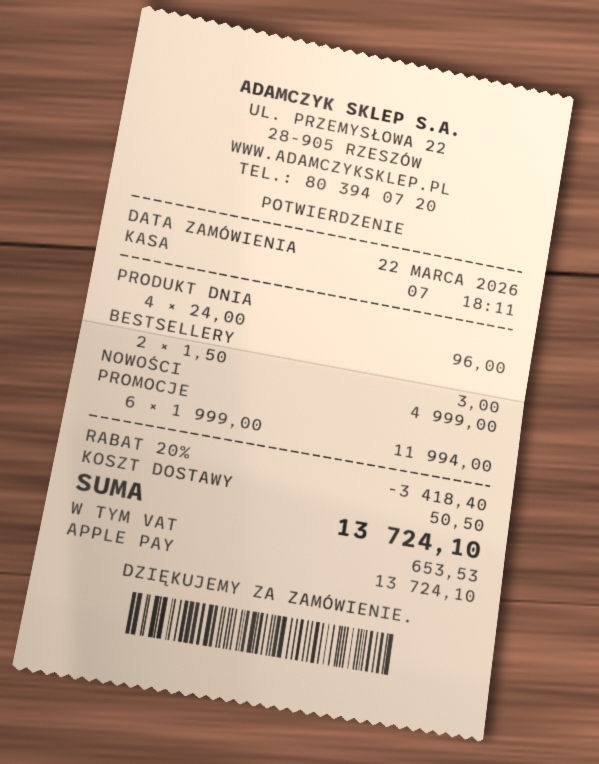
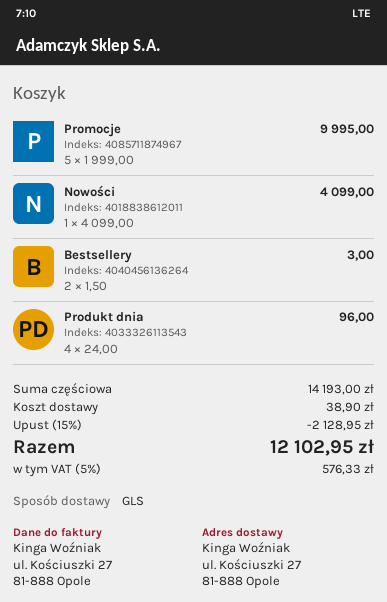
NOWOŚCI: 1 x 4999.00 = 4999.00 -> 1 x 4099.00 = 4099.00
PROMOCJE: 6 x 1999.00 = 11994.00 -> 5 x 1999.00 = 9995.00
discount: 20% = 3418.40 -> 15% = 2128.95
shipping: 50.50 -> 38.90
tax: 653.53 -> 576.33
total: 13724.10 -> 12102.95

